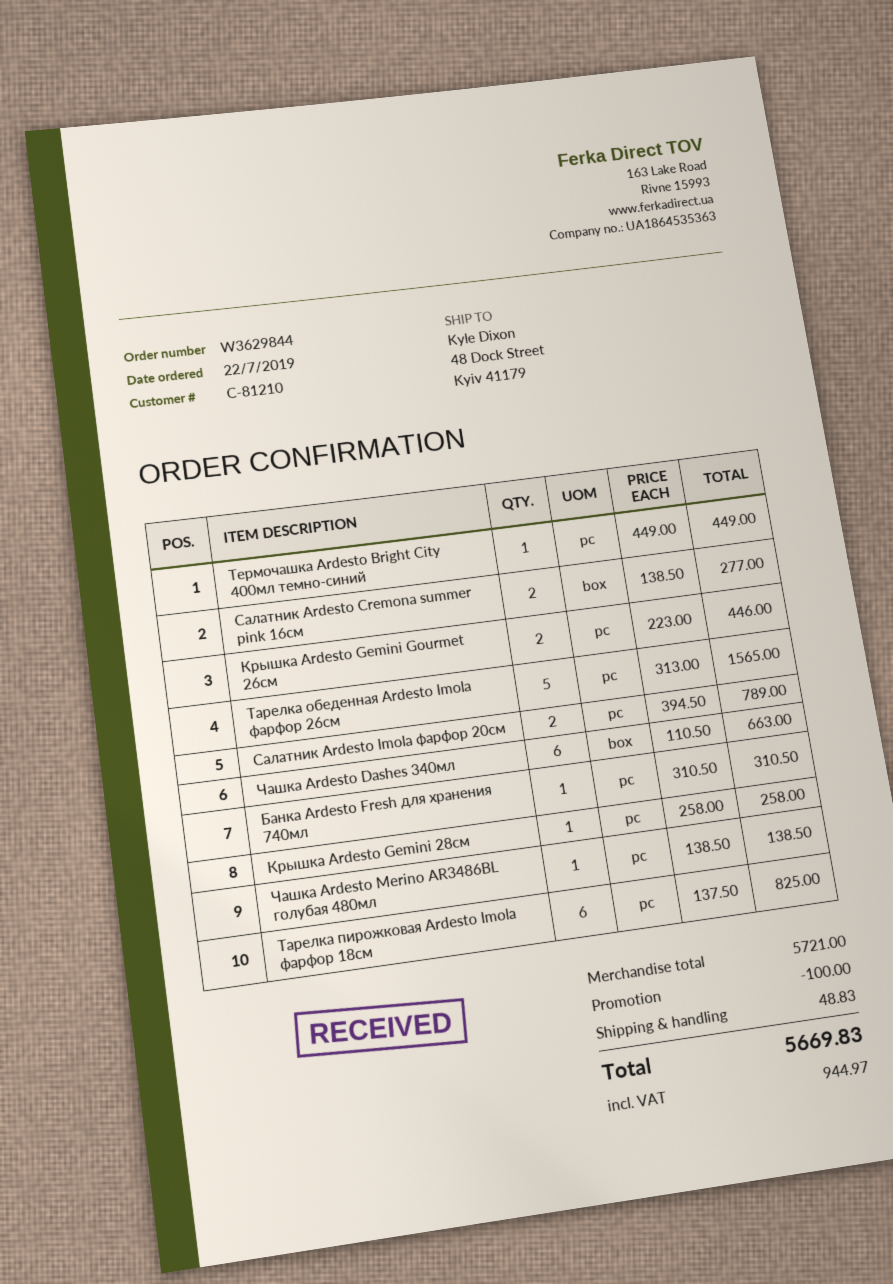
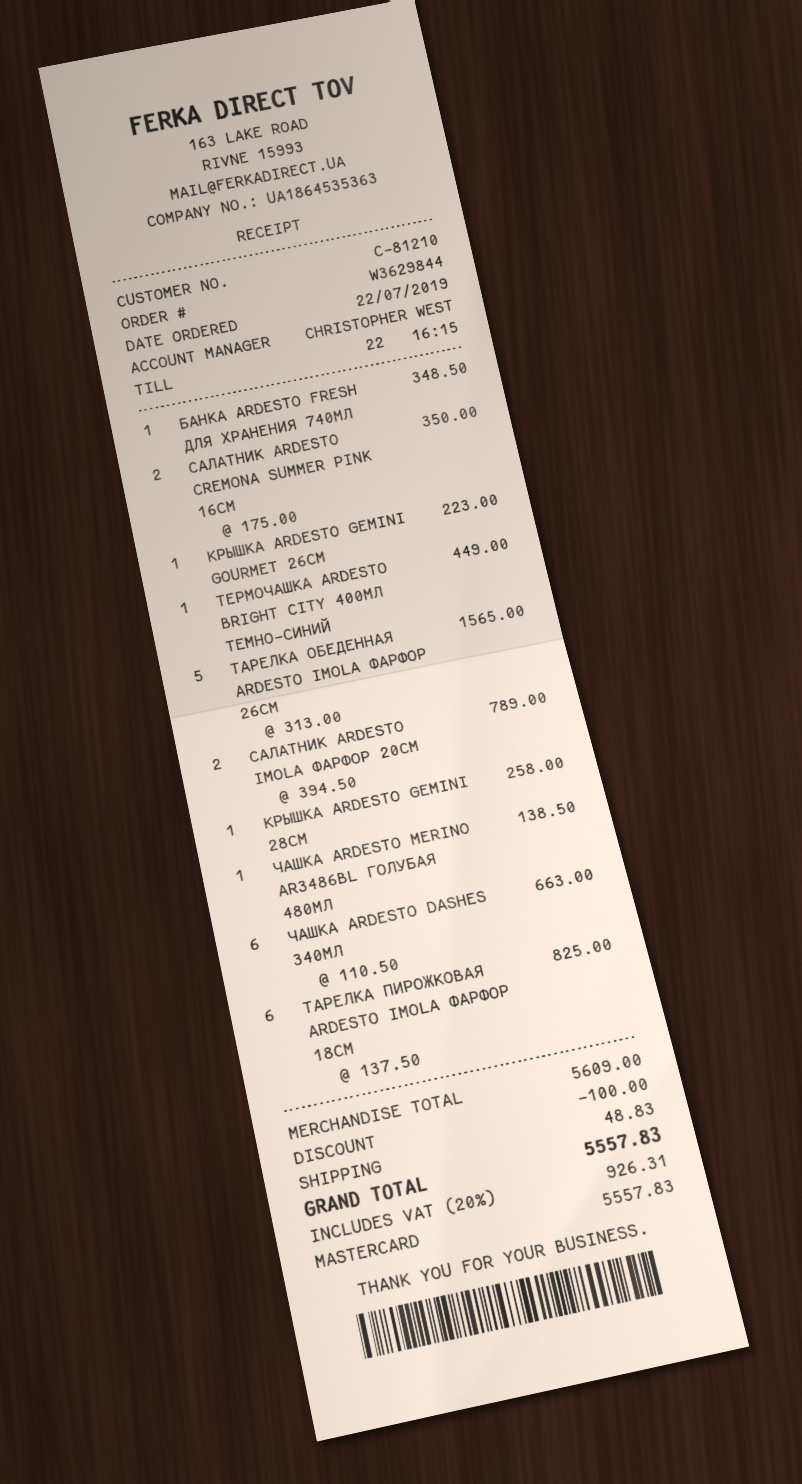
Салатник Ardesto Cremona summer pink 16см: 2 x 138.50 = 277.00 -> 2 x 175.00 = 350.00
Крышка Ardesto Gemini Gourmet 26см: 2 x 223.00 = 446.00 -> 1 x 223.00 = 223.00
Банка Ardesto Fresh для хранения 740мл: 1 x 310.50 = 310.50 -> 1 x 348.50 = 348.50
subtotal: 5721.00 -> 5609.00
tax: 944.97 -> 926.31
total: 5669.83 -> 5557.83

